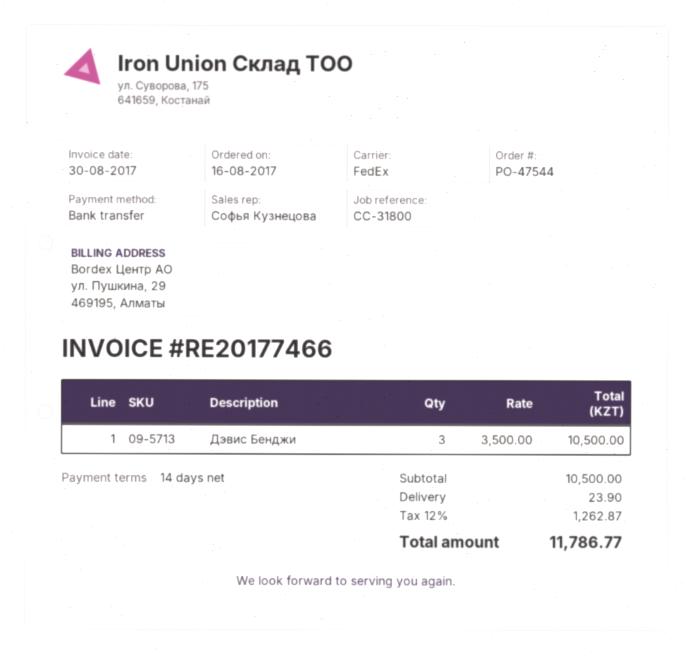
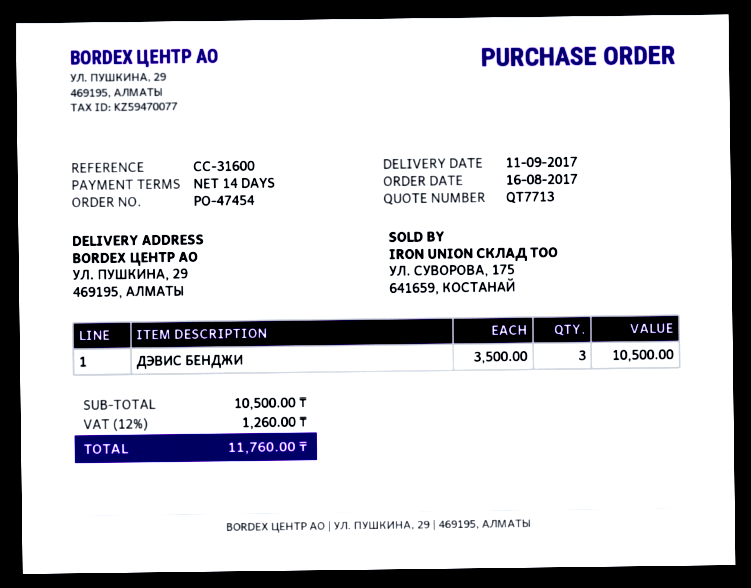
order number: PO-47544 -> PO-47454
reference: CC-31800 -> CC-31600
shipping: 23.90 -> none
tax: 12% = 1262.87 -> 12% = 1260.00
total: 11786.77 -> 11760.00

